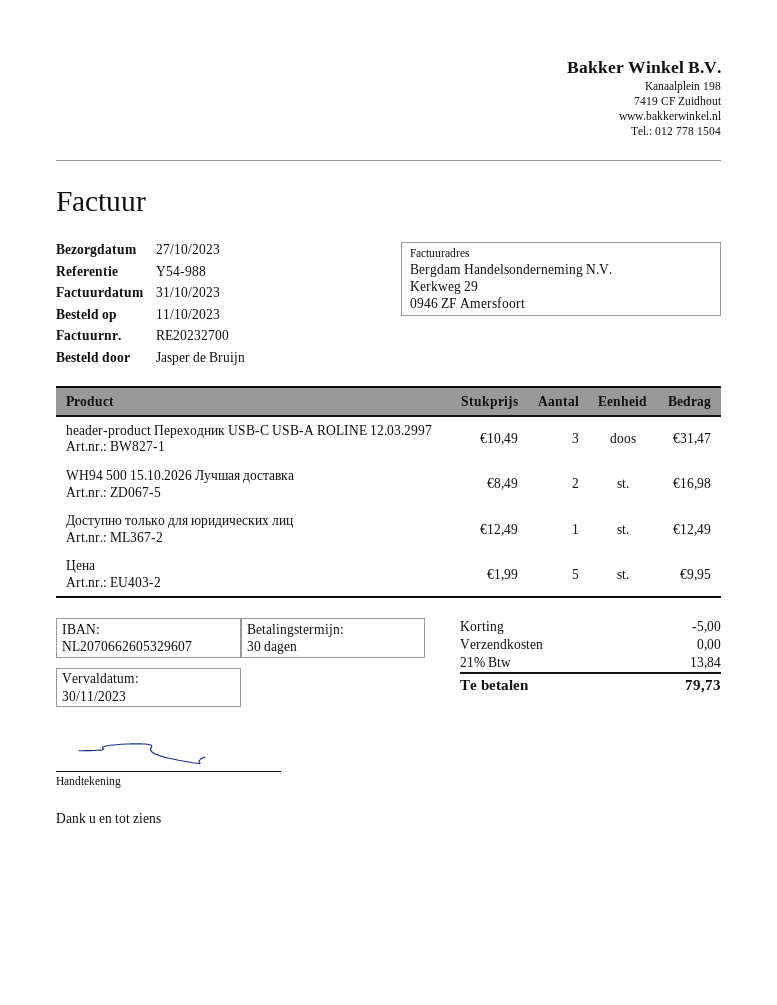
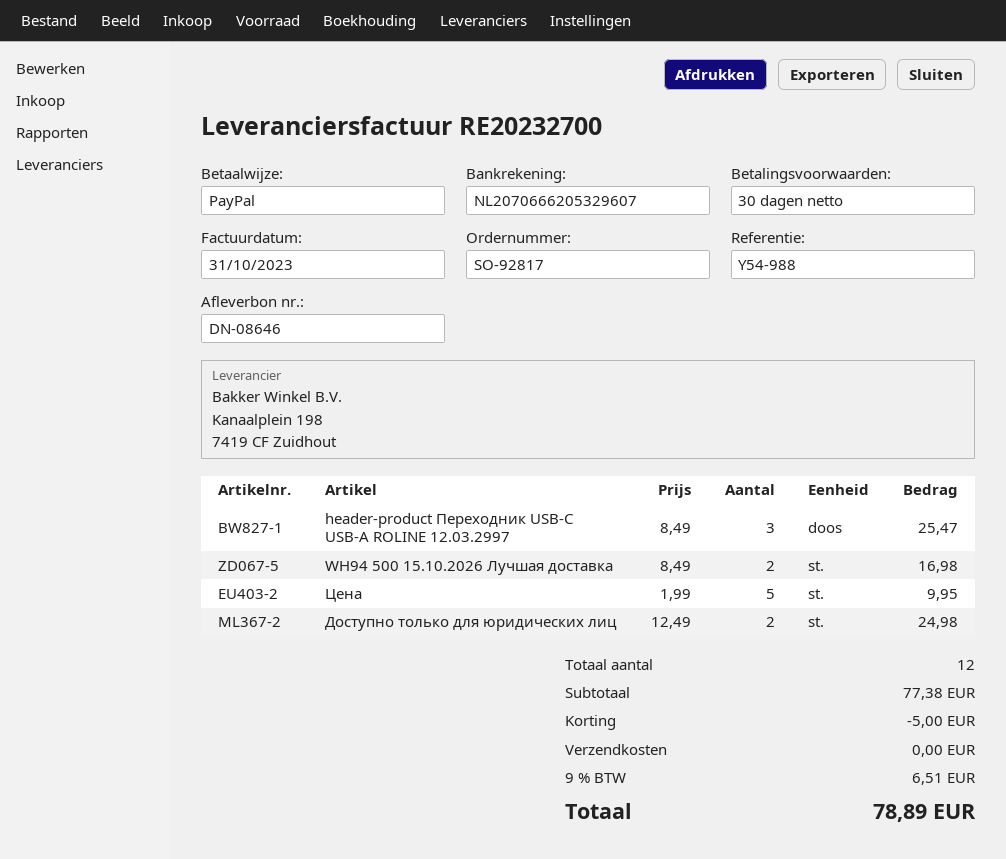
bank account: NL2070662605329607 -> NL2070666205329607
header-product Переходник USB-C USB-A ROLINE 12.03.2997: 3 x 10.49 = 31.47 -> 3 x 8.49 = 25.47
Доступно только для юридических лиц: 1 x 12.49 = 12.49 -> 2 x 12.49 = 24.98
tax: 21% = 13.84 -> 9% = 6.51
total: 79.73 -> 78.89

